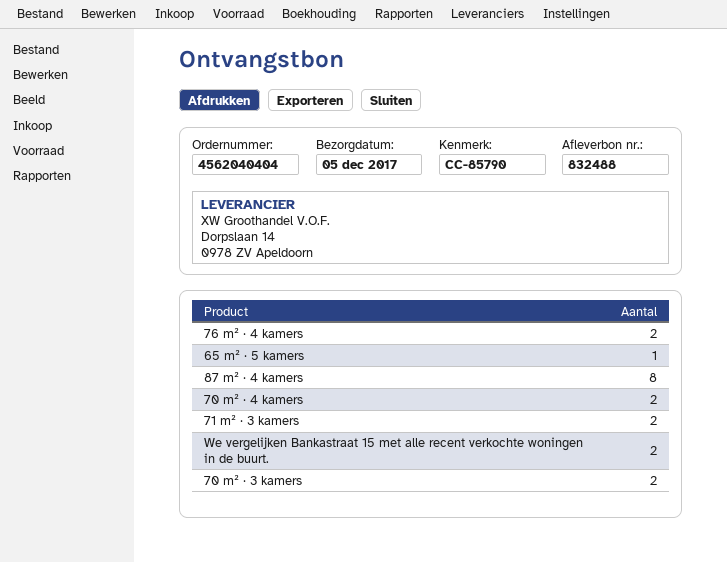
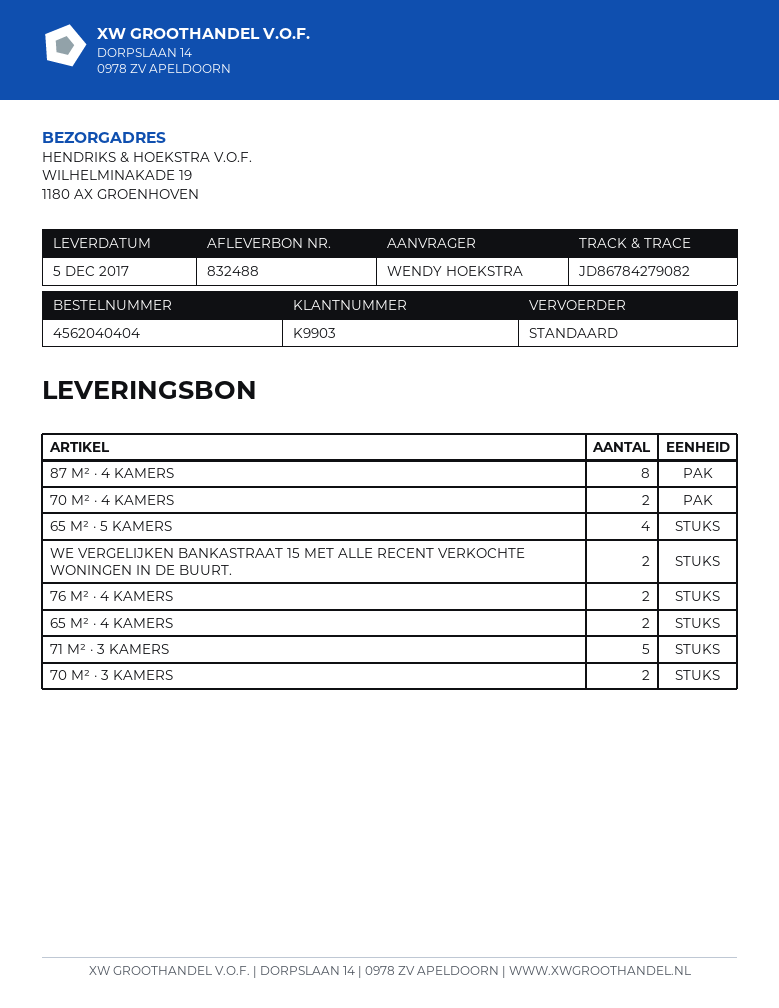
65 m² · 5 kamers: 1 -> 4
71 m² · 3 kamers: 2 -> 5
65 M² · 4 KAMERS: none -> 2

